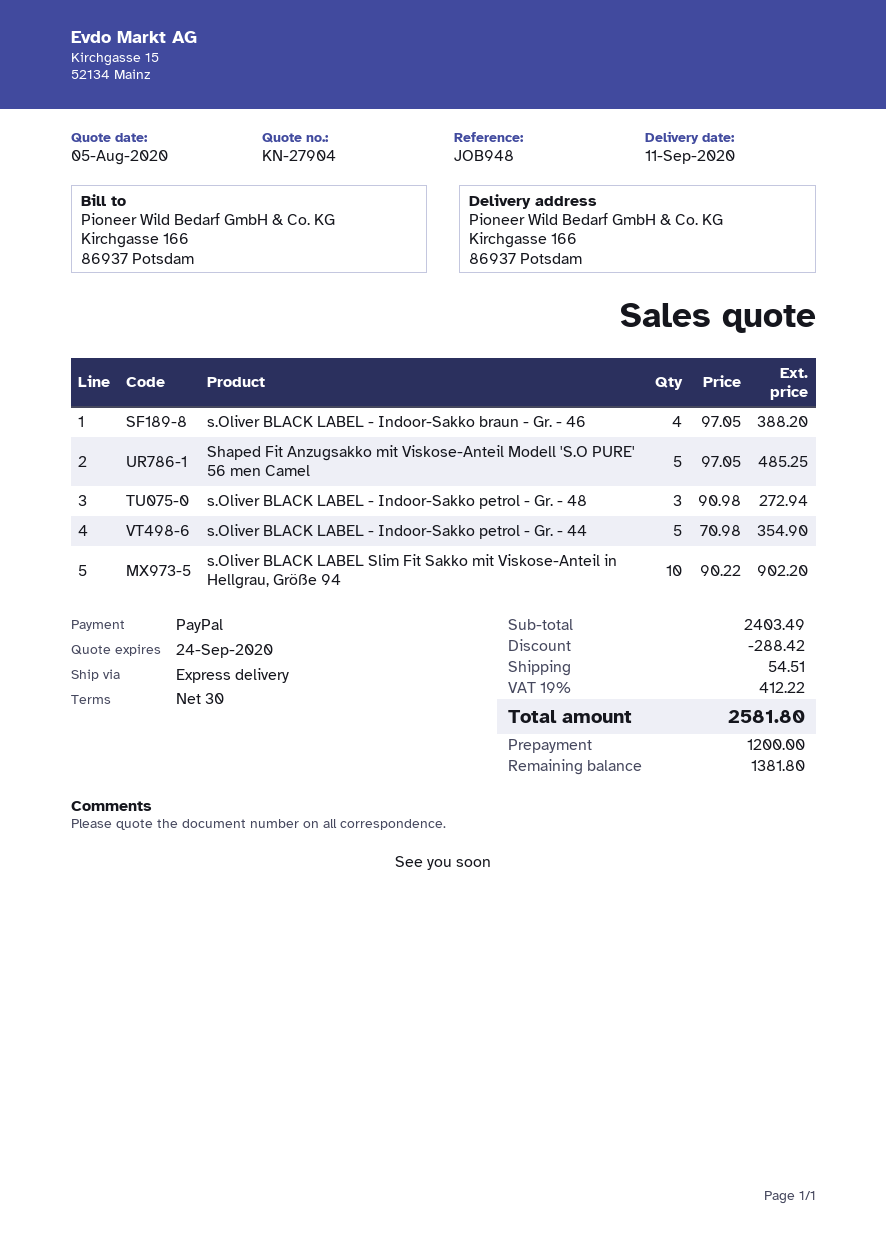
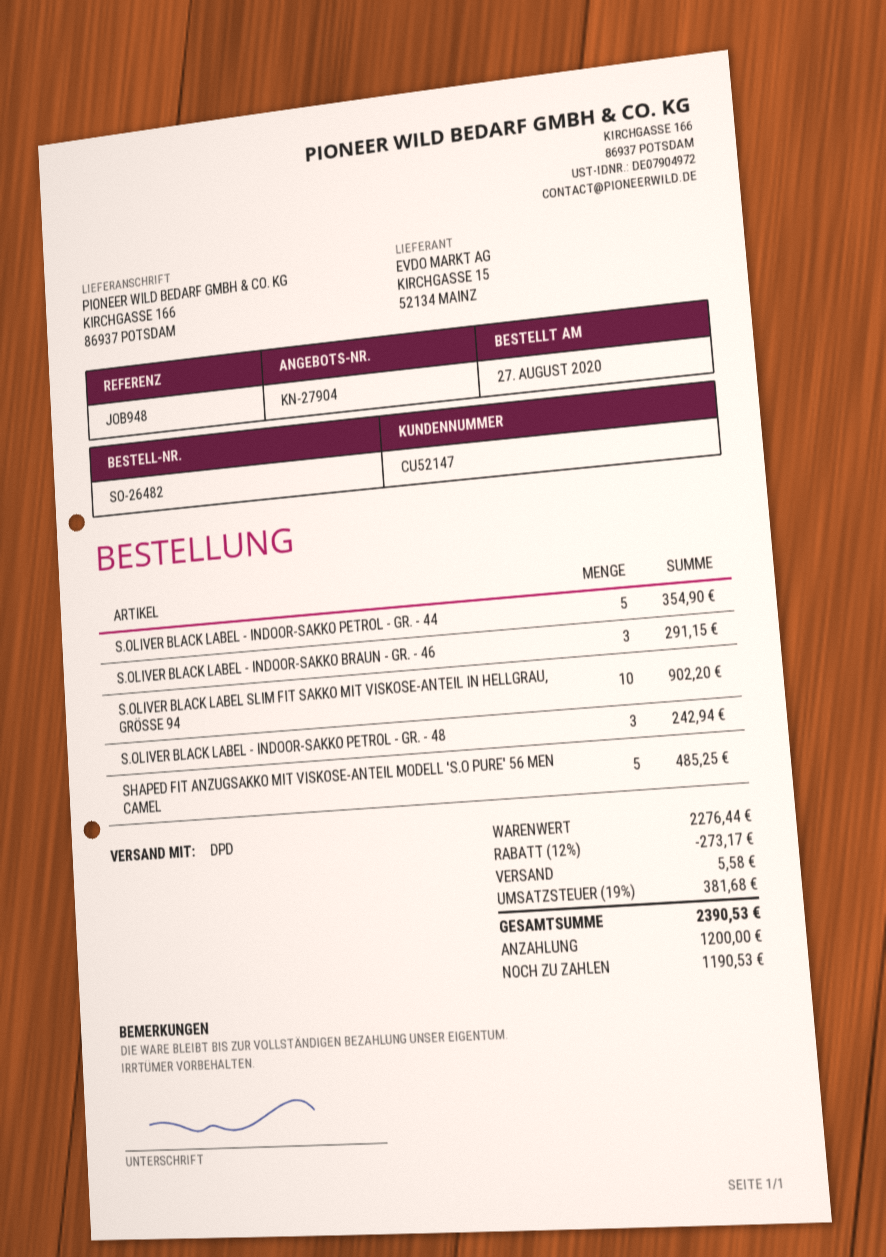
shipping method: express -> DPD
s.Oliver BLACK LABEL - Indoor-Sakko braun - Gr. - 46: 4 for 388.20 -> 3 for 291.15
s.Oliver BLACK LABEL - Indoor-Sakko petrol - Gr. - 48: 3 for 272.94 -> 3 for 242.94
subtotal: 2403.49 -> 2276.44
discount: 288.42 -> 273.17
shipping: 54.51 -> 5.58
tax: 19% = 412.22 -> 19% = 381.68
total: 2581.80 -> 2390.53
balance: 1381.80 -> 1190.53

